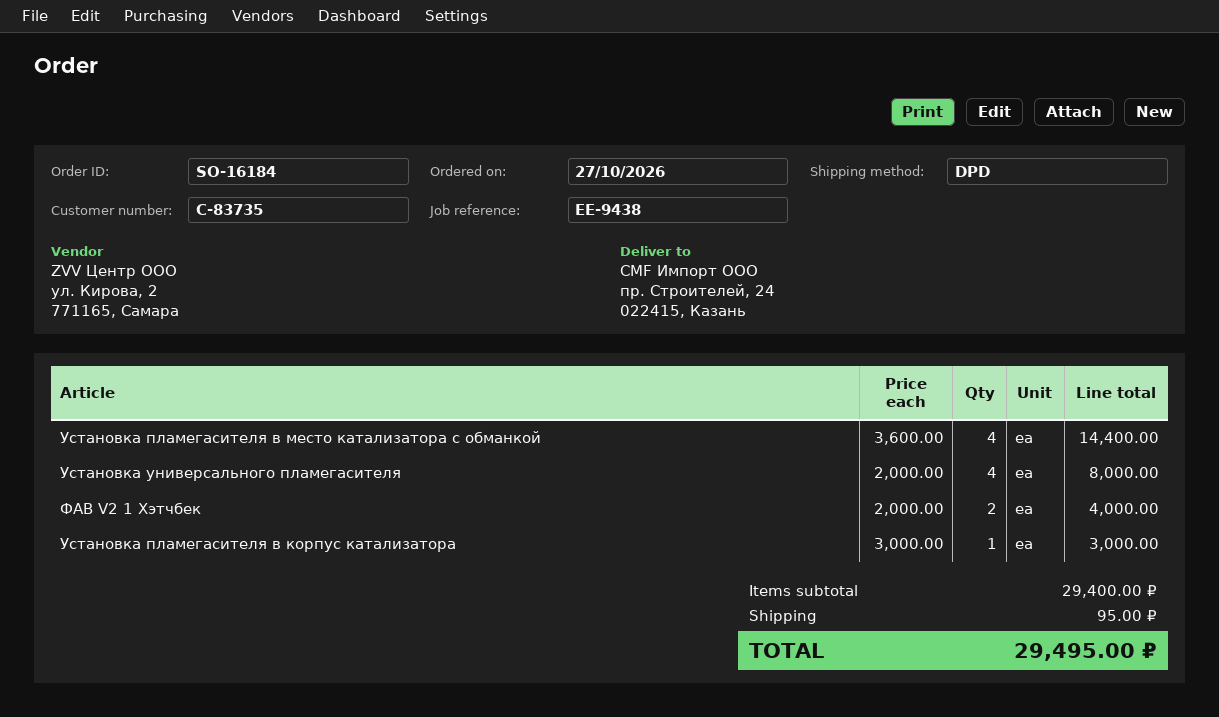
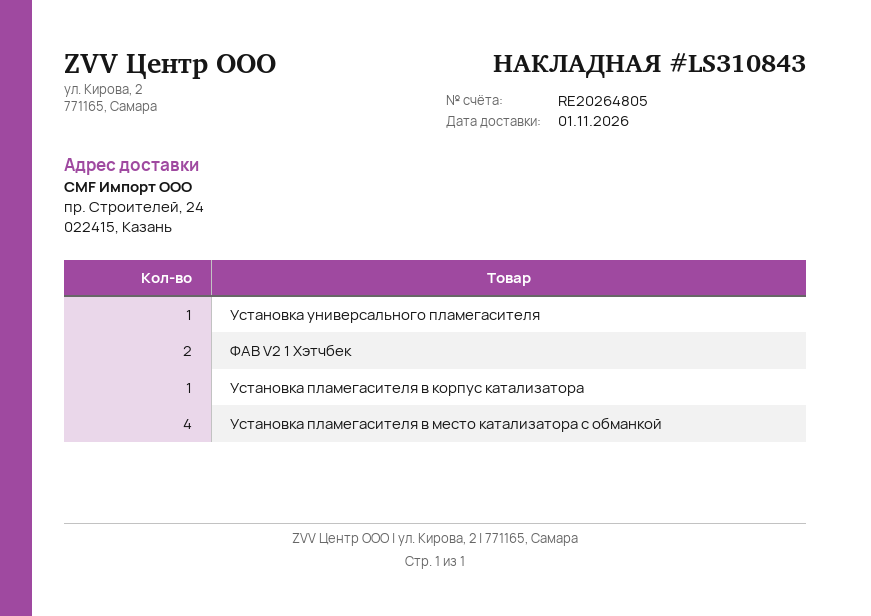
Установка универсального пламегасителя: 4 -> 1

